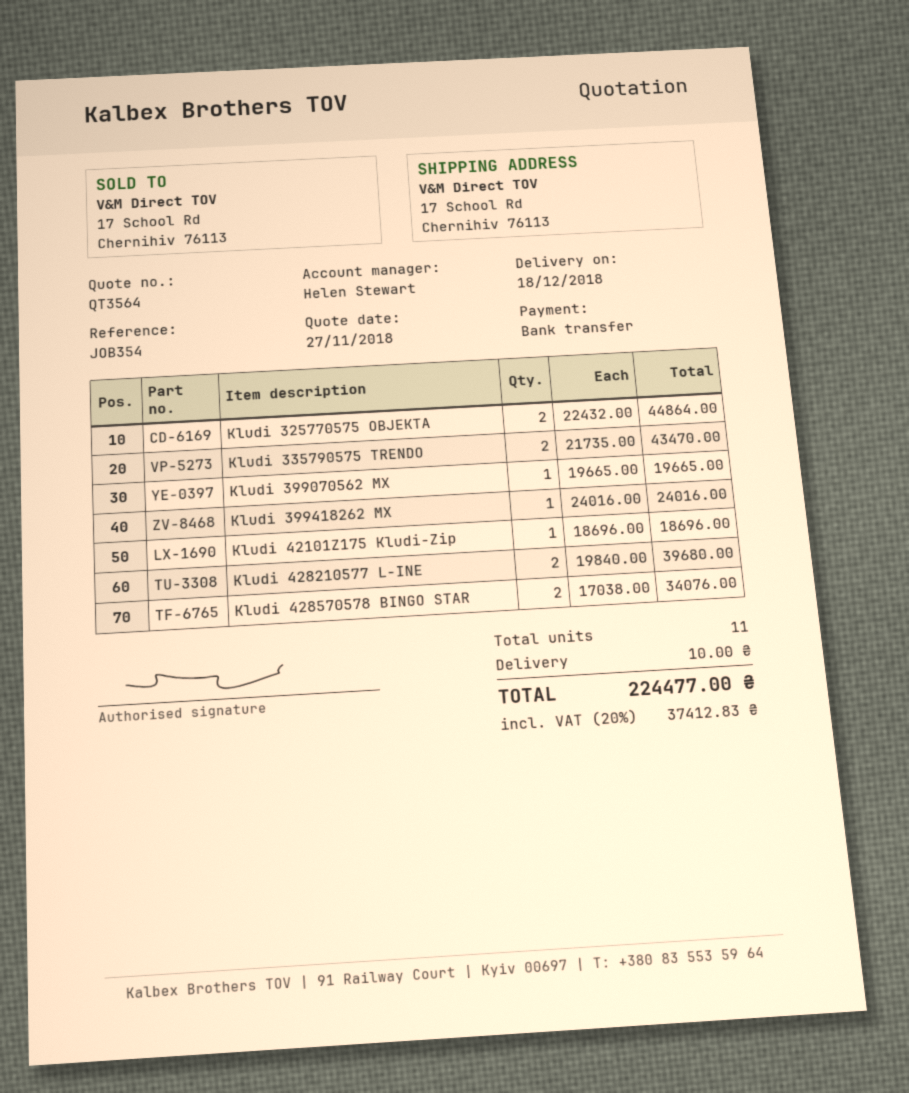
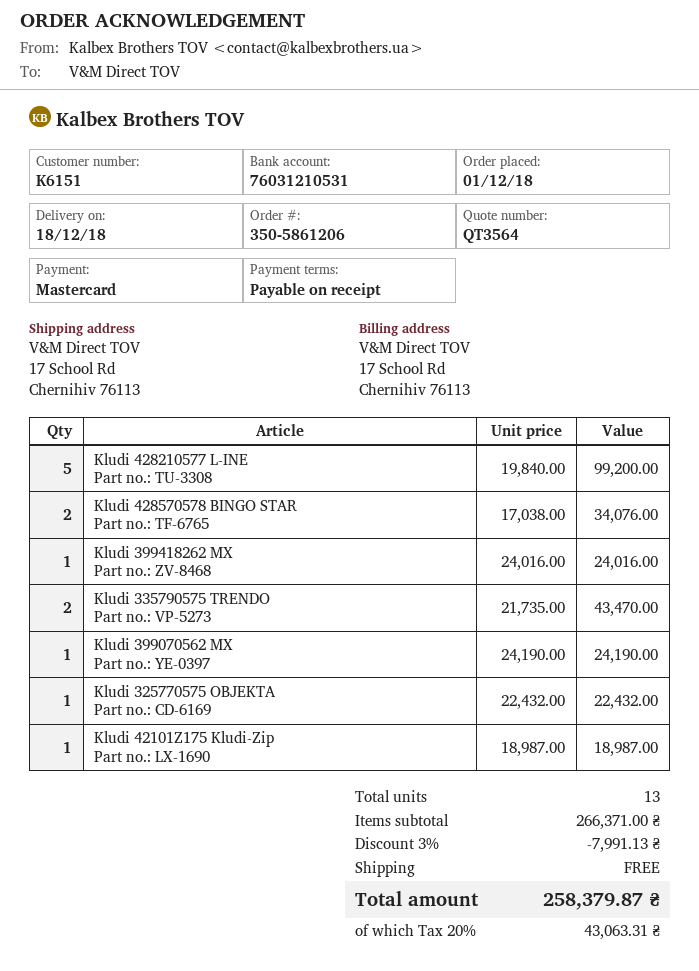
payment method: bank transfer -> Mastercard
Kludi 325770575 OBJEKTA: 2 x 22432.00 = 44864.00 -> 1 x 22432.00 = 22432.00
Kludi 399070562 MX: 1 x 19665.00 = 19665.00 -> 1 x 24190.00 = 24190.00
Kludi 42101Z175 Kludi-Zip: 1 x 18696.00 = 18696.00 -> 1 x 18987.00 = 18987.00
Kludi 428210577 L-INE: 2 x 19840.00 = 39680.00 -> 5 x 19840.00 = 99200.00
total quantity: 11 -> 13
discount: none -> 3% = 7991.13
shipping: 10.00 -> 0.00
tax: 20% = 37412.83 -> 20% = 43063.31
total: 224477.00 -> 258379.87

